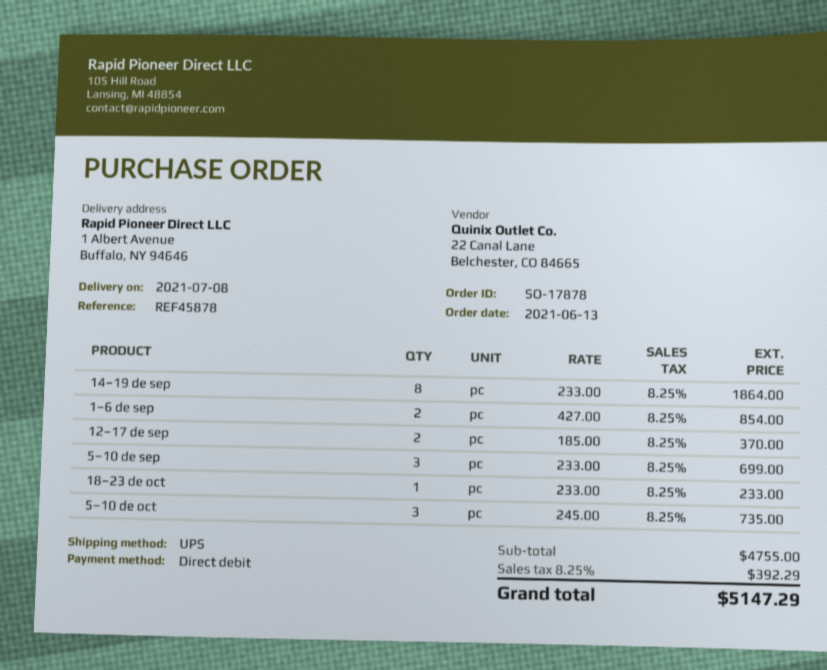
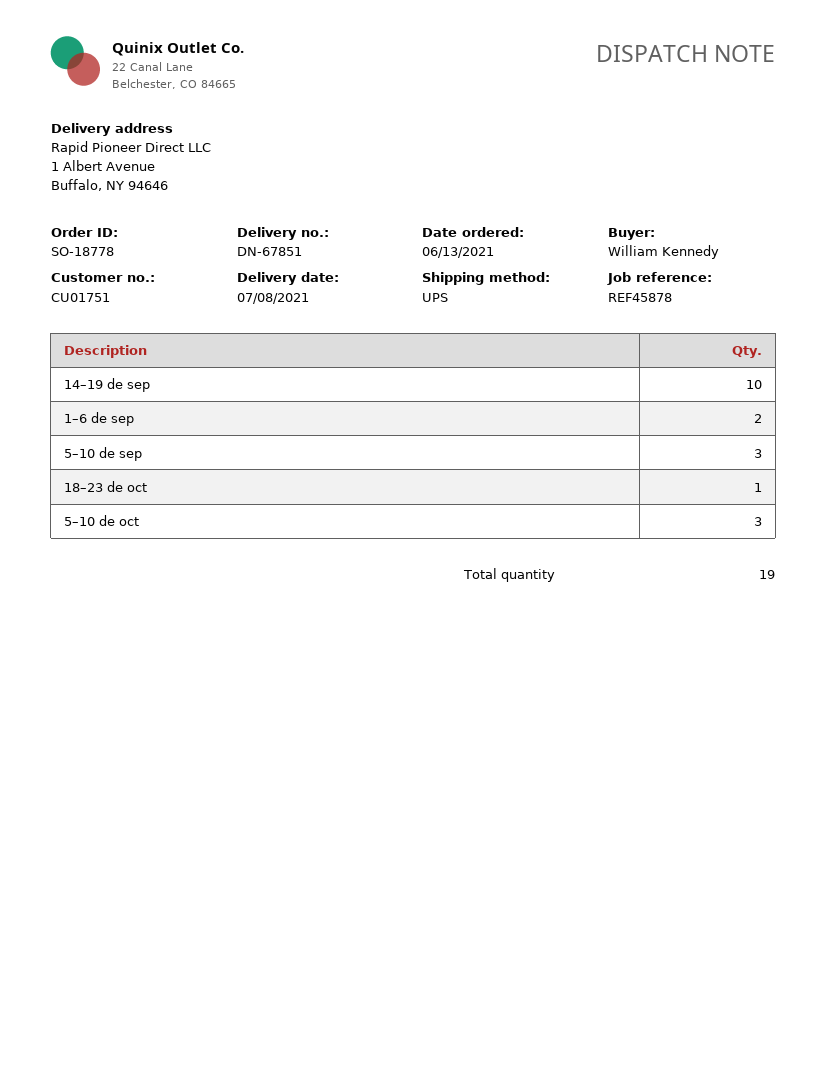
order number: SO-17878 -> SO-18778
14–19 de sep: 8 -> 10
12–17 de sep: 2 -> none

